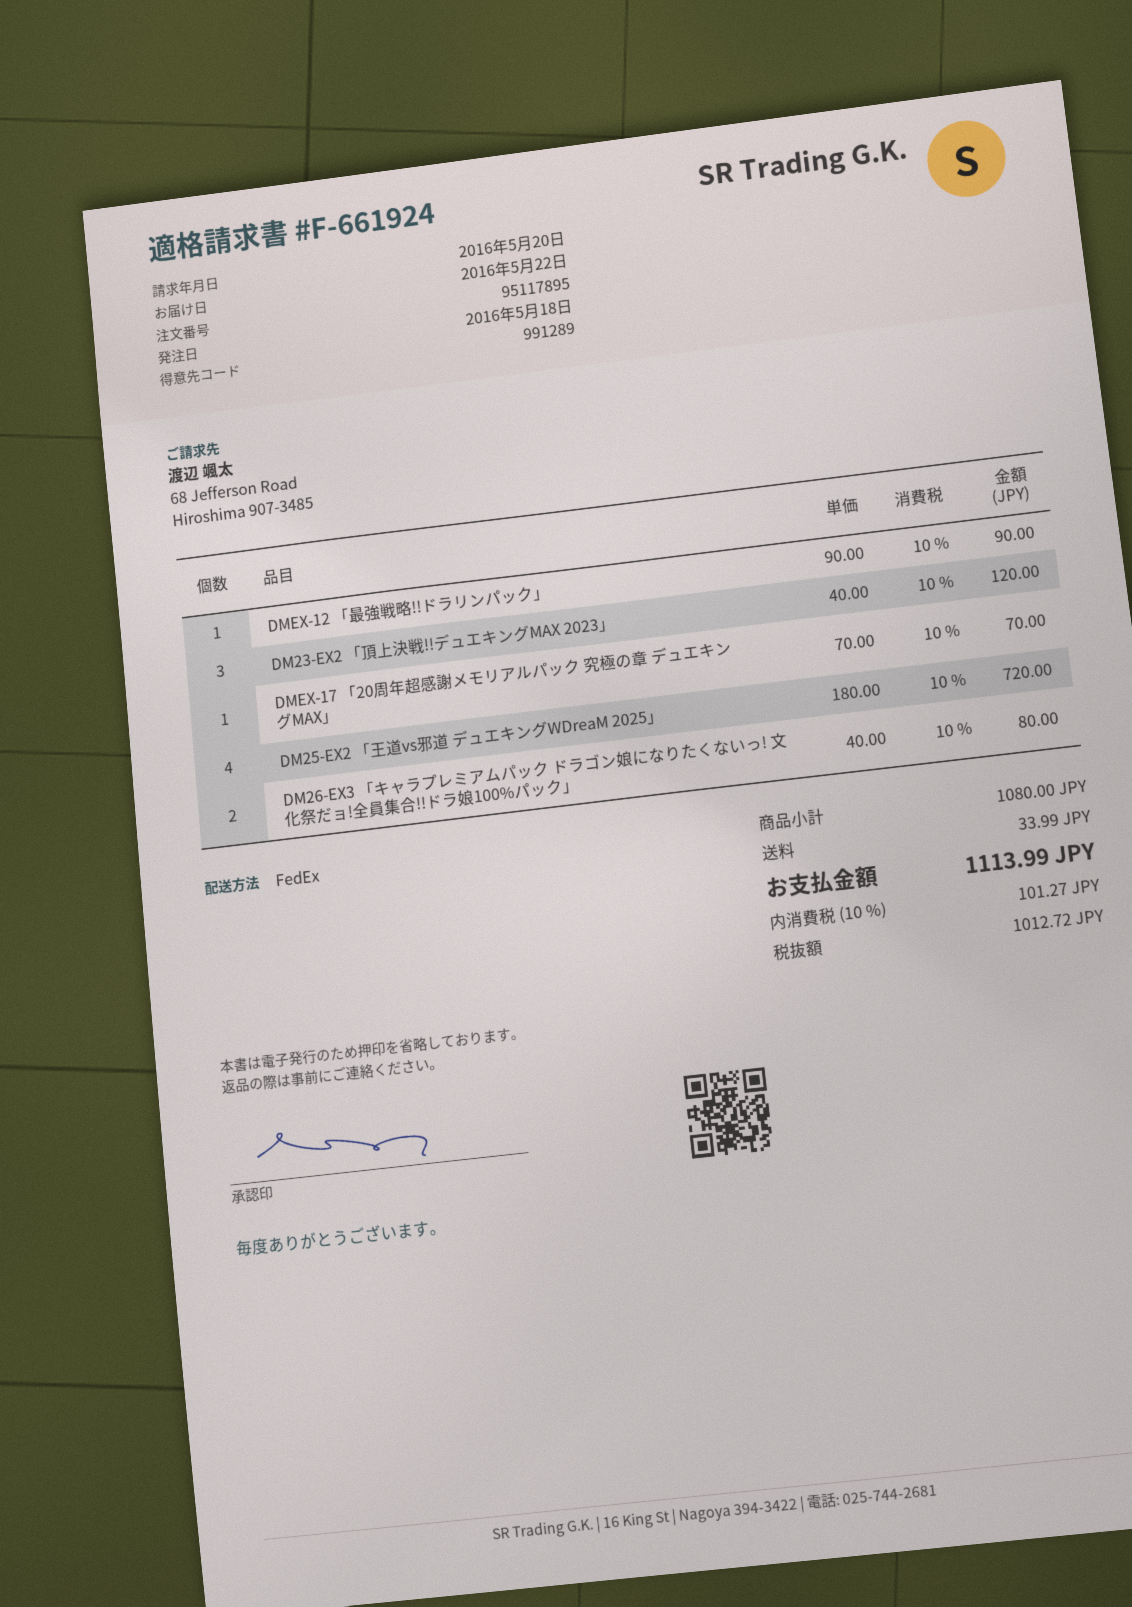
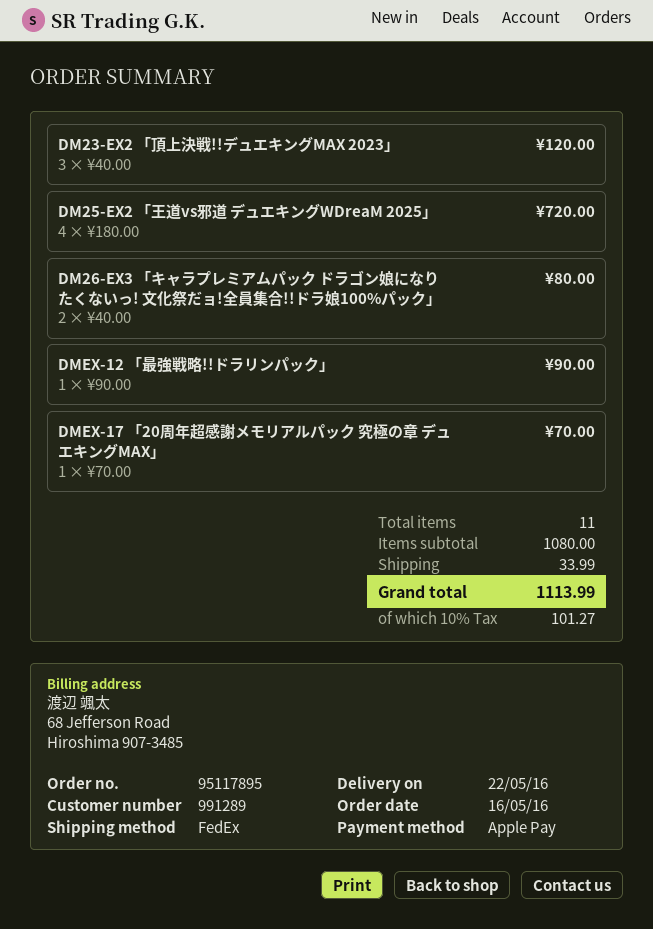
order date: 2016-05-18 -> 2016-05-16

